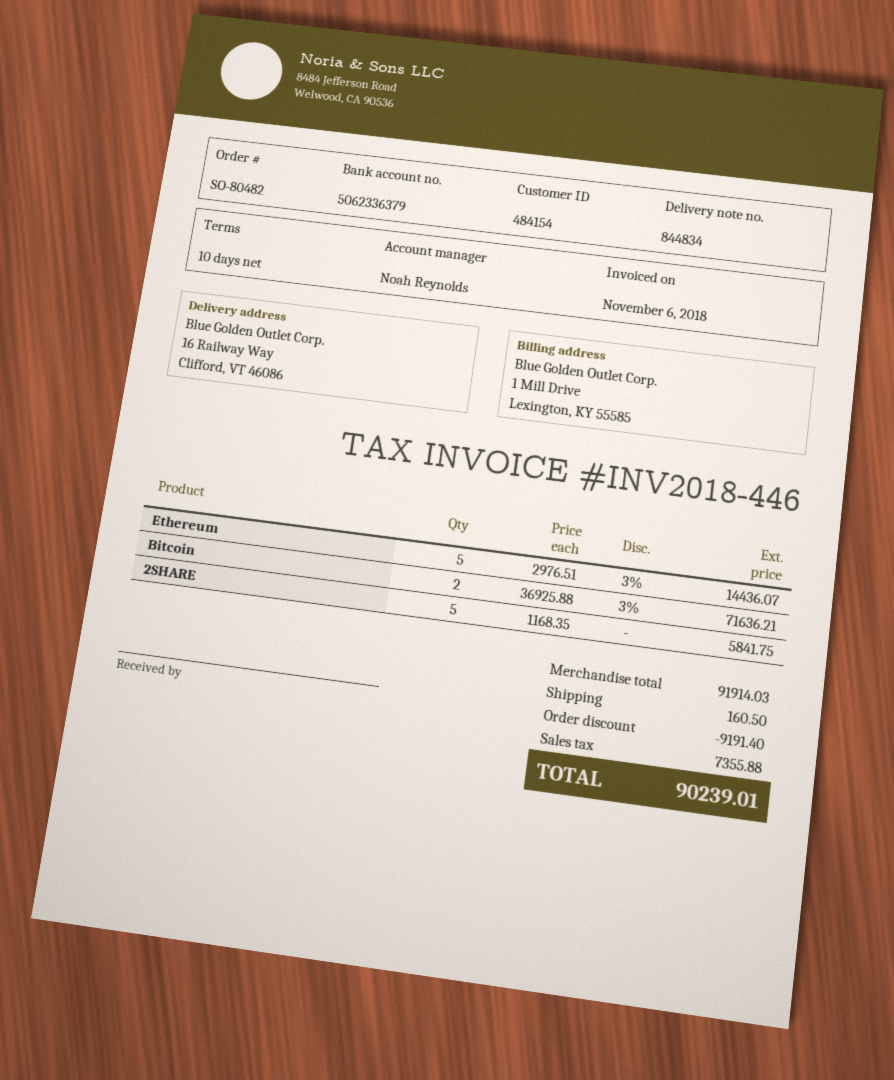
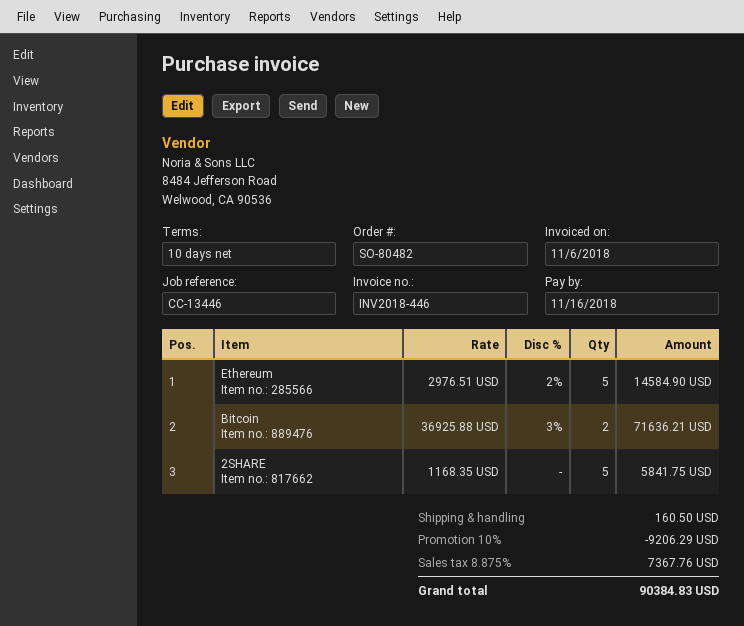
Ethereum: 5 x 2976.51 - 3% = 14436.07 -> 5 x 2976.51 - 2% = 14584.90
discount: 9191.40 -> 9206.29
tax: 7355.88 -> 7367.76
total: 90239.01 -> 90384.83

